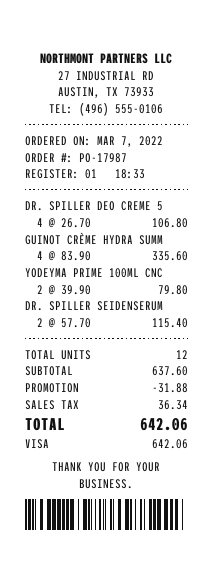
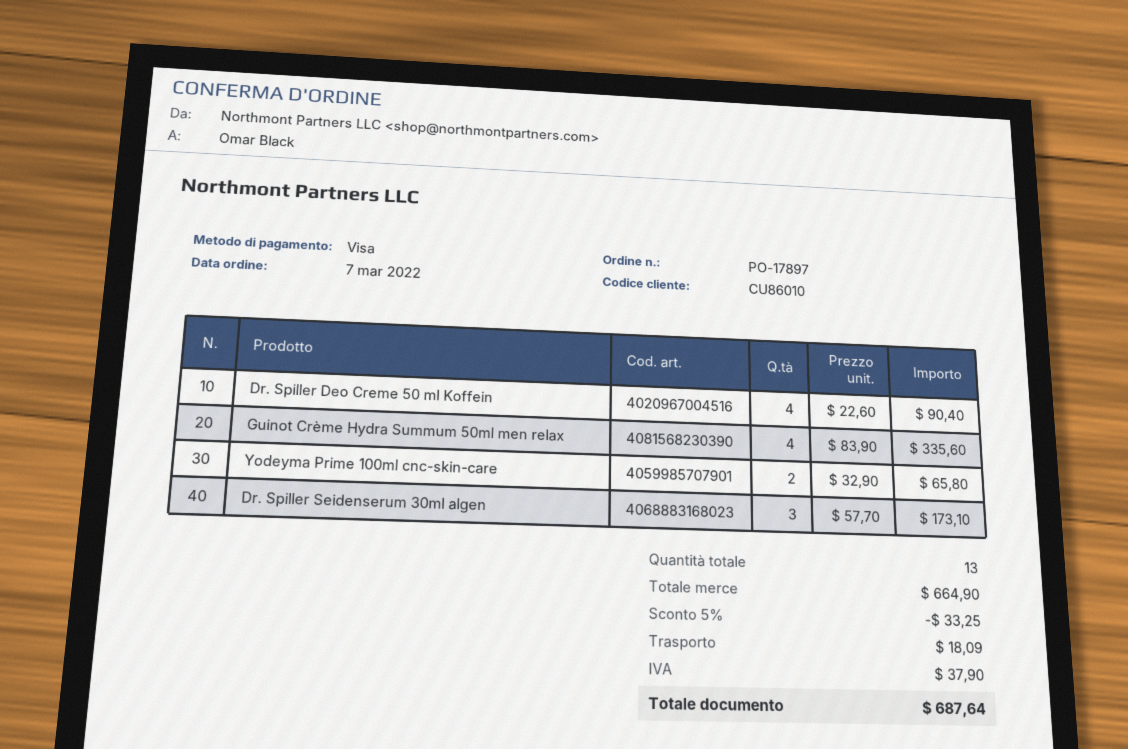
order number: PO-17987 -> PO-17897
DR. SPILLER DEO CREME 5: 4 x 26.70 = 106.80 -> 4 x 22.60 = 90.40
YODEYMA PRIME 100ML CNC: 2 x 39.90 = 79.80 -> 2 x 32.90 = 65.80
DR. SPILLER SEIDENSERUM: 2 x 57.70 = 115.40 -> 3 x 57.70 = 173.10
total quantity: 12 -> 13
subtotal: 637.60 -> 664.90
discount: 31.88 -> 33.25
shipping: none -> 18.09
tax: 36.34 -> 37.90
total: 642.06 -> 687.64

